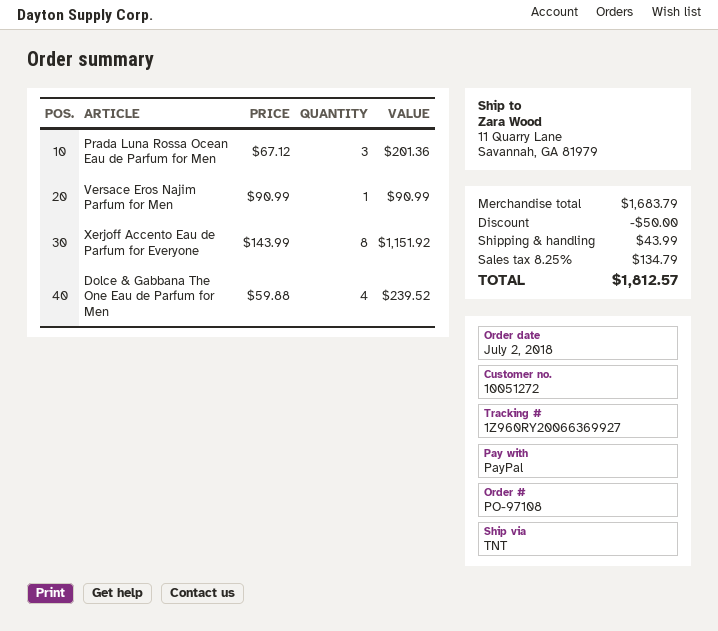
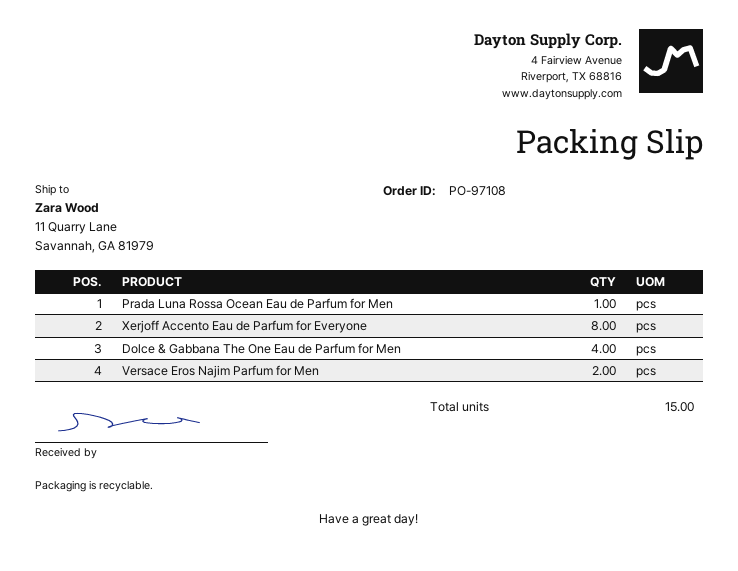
Prada Luna Rossa Ocean Eau de Parfum for Men: 3 -> 1
Versace Eros Najim Parfum for Men: 1 -> 2

